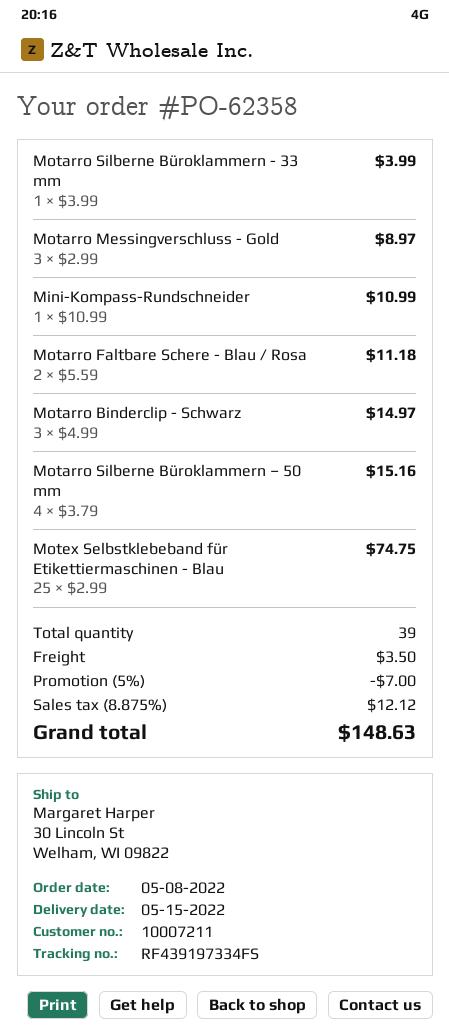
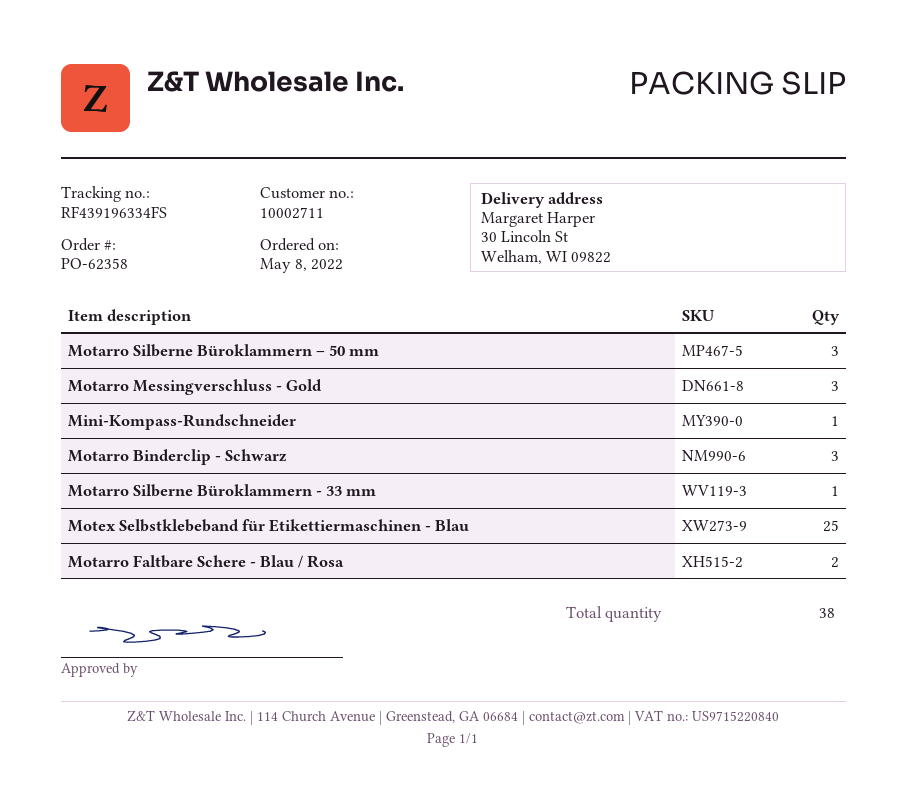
customer number: 10007211 -> 10002711
tracking number: RF439197334FS -> RF439196334FS
Motarro Silberne Büroklammern – 50 mm: 4 -> 3
total quantity: 39 -> 38

